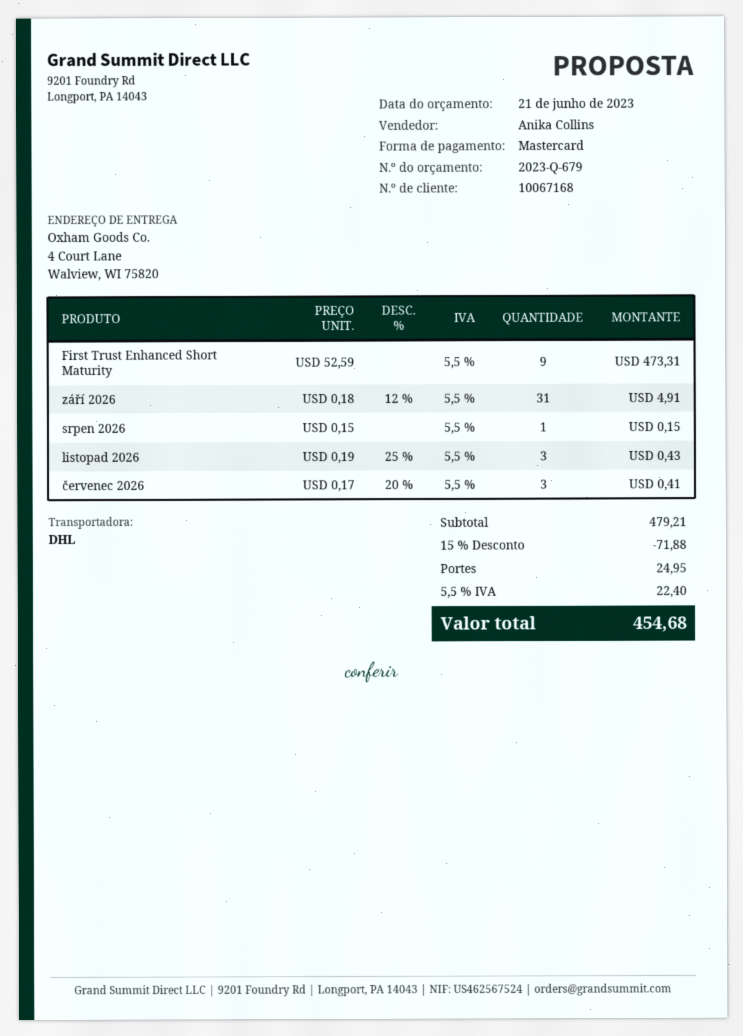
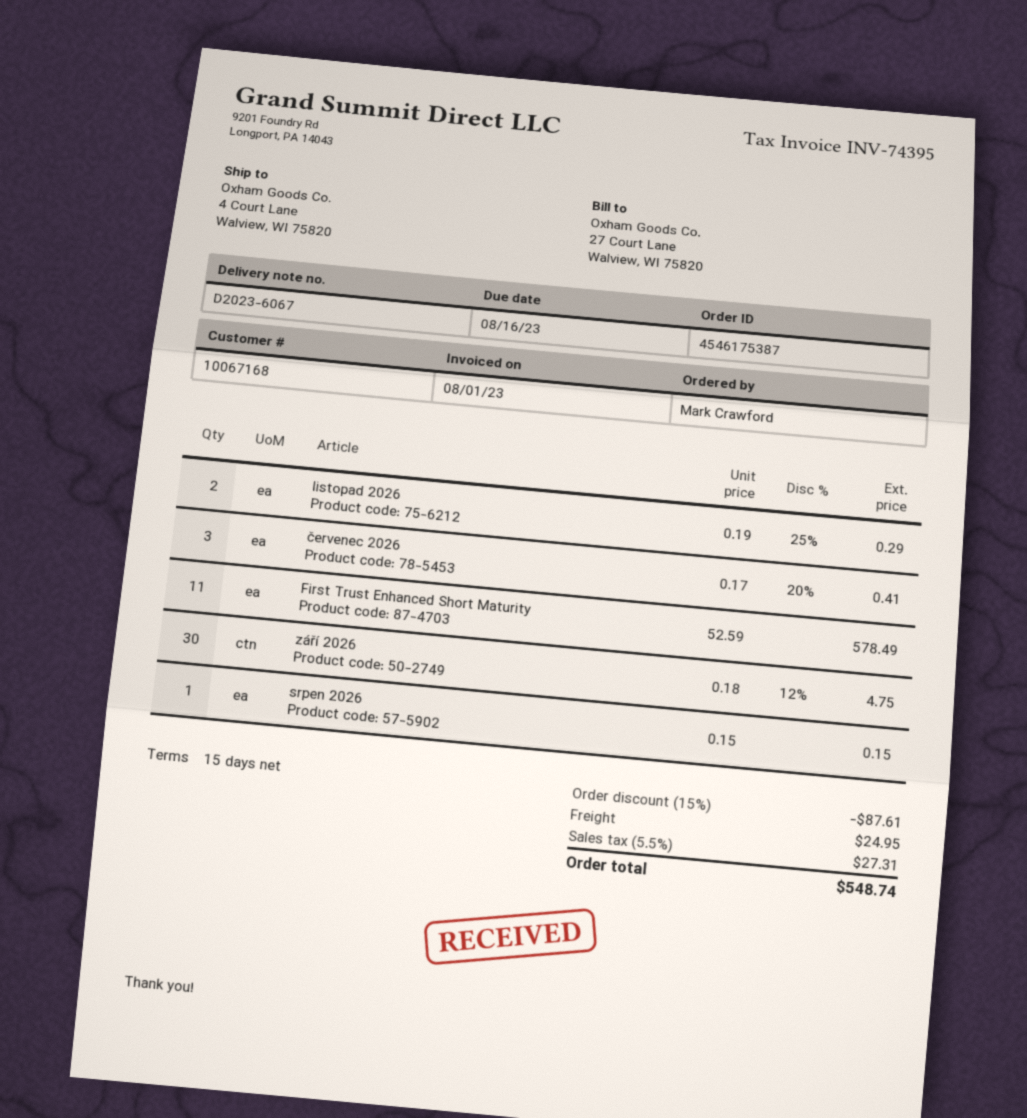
First Trust Enhanced Short Maturity: 9 x 52.59 = 473.31 -> 11 x 52.59 = 578.49
září 2026: 31 x 0.18 - 12% = 4.91 -> 30 x 0.18 - 12% = 4.75
listopad 2026: 3 x 0.19 - 25% = 0.43 -> 2 x 0.19 - 25% = 0.29
discount: 15% = 71.88 -> 15% = 87.61
tax: 5.5% = 22.40 -> 5.5% = 27.31
total: 454.68 -> 548.74

